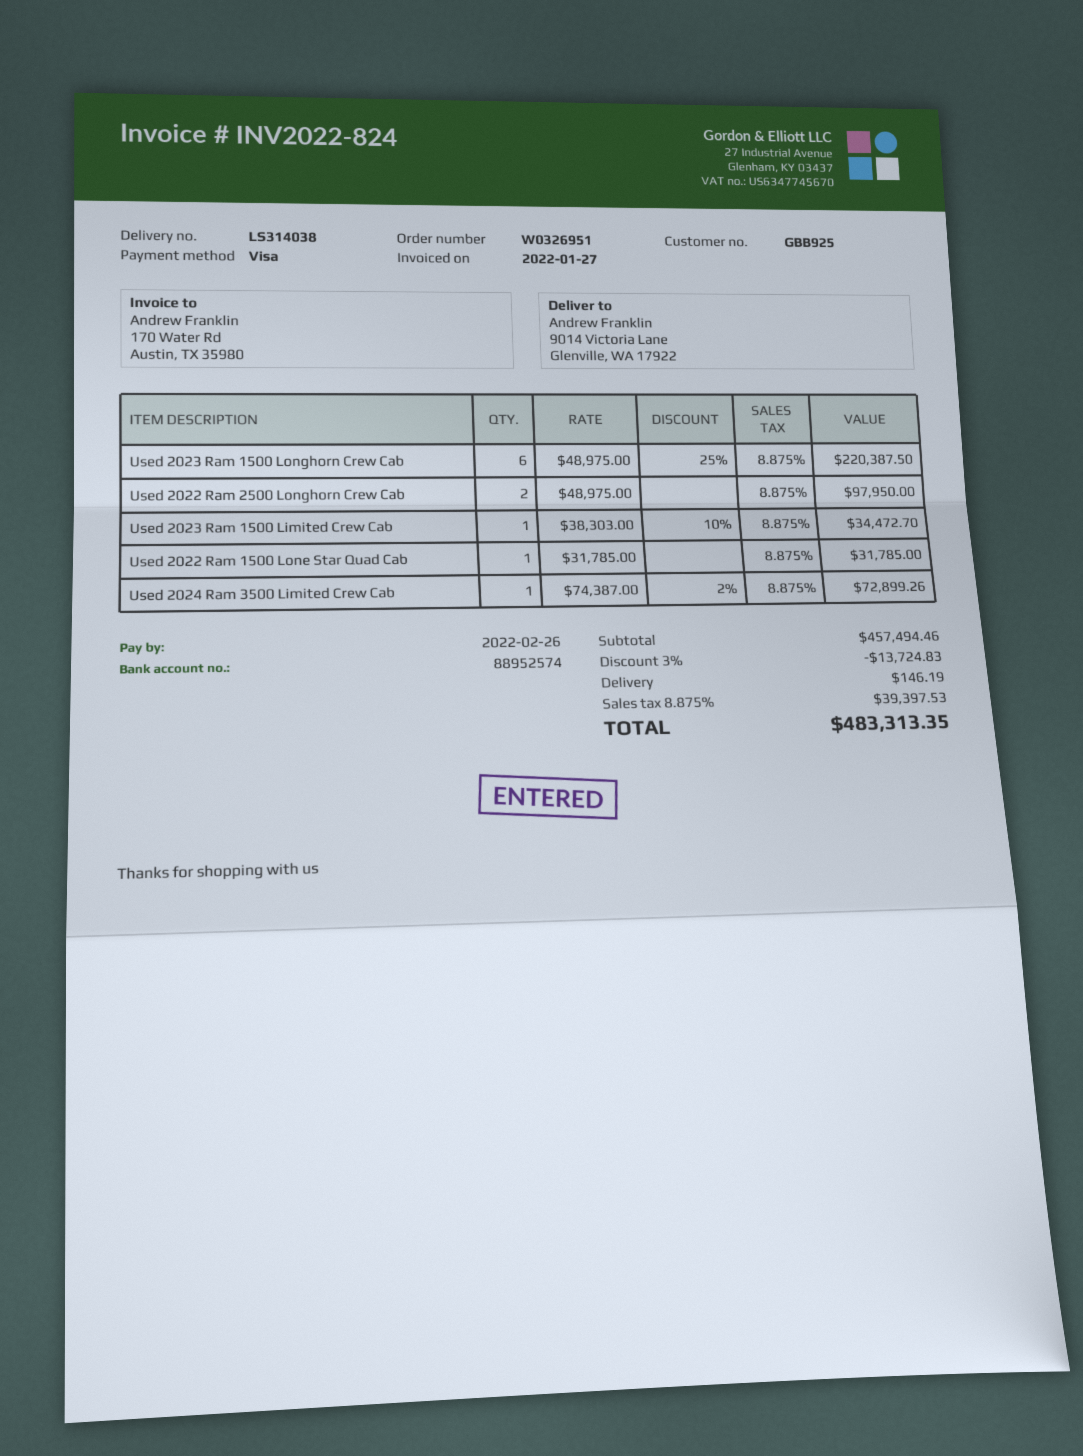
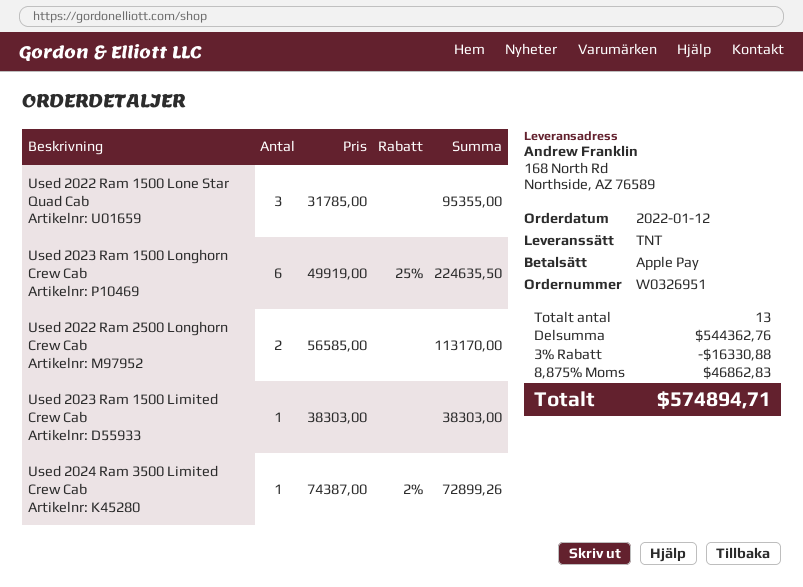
payment method: Visa -> Apple Pay
ship to: 9014 Victoria Lane, Glenville, WA 17922 -> 168 North Rd, Northside, AZ 76589
Used 2023 Ram 1500 Longhorn Crew Cab: 6 x 48975.00 - 25% = 220387.50 -> 6 x 49919.00 - 25% = 224635.50
Used 2022 Ram 2500 Longhorn Crew Cab: 2 x 48975.00 = 97950.00 -> 2 x 56585.00 = 113170.00
Used 2023 Ram 1500 Limited Crew Cab: 1 x 38303.00 - 10% = 34472.70 -> 1 x 38303.00 = 38303.00
Used 2022 Ram 1500 Lone Star Quad Cab: 1 x 31785.00 = 31785.00 -> 3 x 31785.00 = 95355.00
subtotal: 457494.46 -> 544362.76
discount: 3% = 13724.83 -> 3% = 16330.88
shipping: 146.19 -> none
tax: 8.875% = 39397.53 -> 8.875% = 46862.83
total: 483313.35 -> 574894.71

